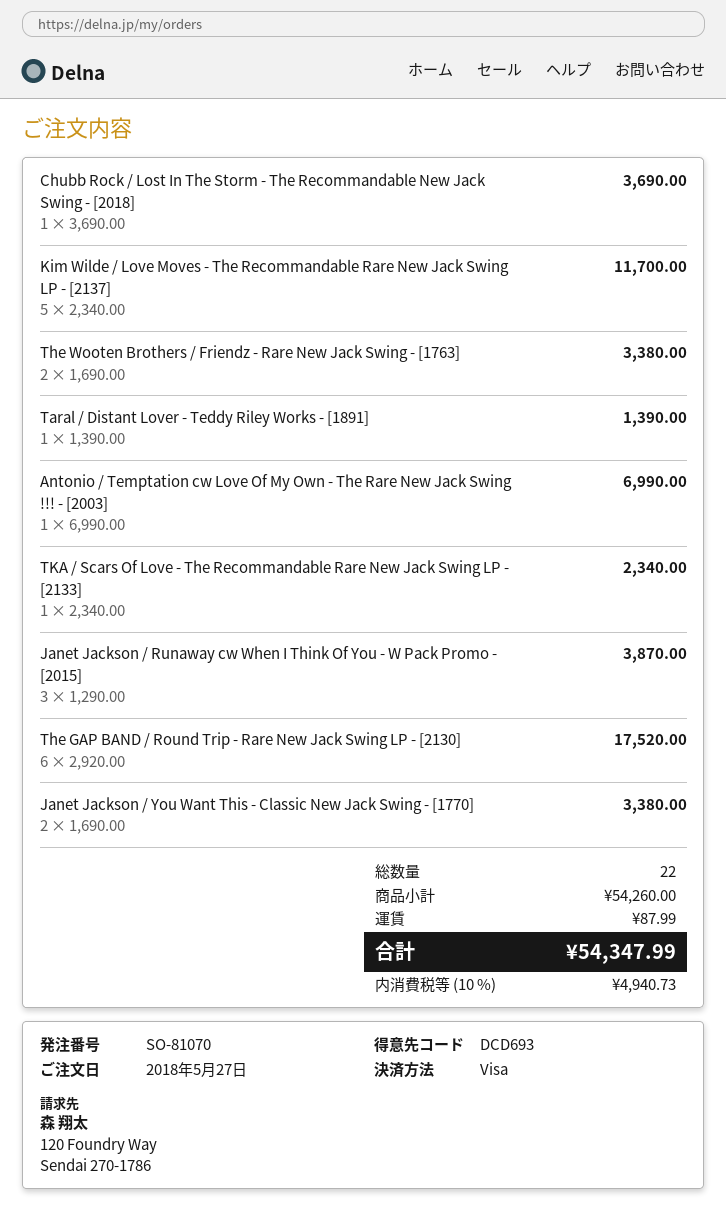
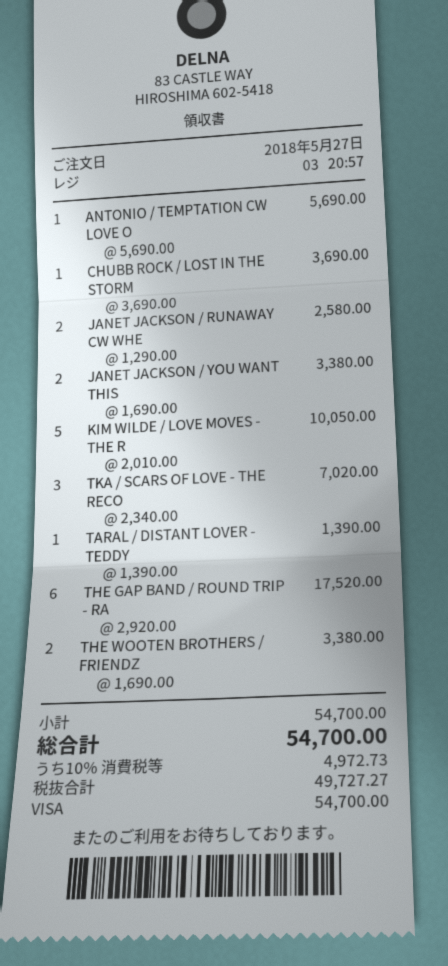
Kim Wilde / Love Moves - The Recommandable Rare New Jack Swing LP - [2137]: 5 x 2340.00 = 11700.00 -> 5 x 2010.00 = 10050.00
Antonio / Temptation cw Love Of My Own - The Rare New Jack Swing !!! - [2003]: 1 x 6990.00 = 6990.00 -> 1 x 5690.00 = 5690.00
TKA / Scars Of Love - The Recommandable Rare New Jack Swing LP - [2133]: 1 x 2340.00 = 2340.00 -> 3 x 2340.00 = 7020.00
Janet Jackson / Runaway cw When I Think Of You - W Pack Promo - [2015]: 3 x 1290.00 = 3870.00 -> 2 x 1290.00 = 2580.00
subtotal: 54260.00 -> 54700.00
shipping: 87.99 -> none
tax: 10% = 4940.73 -> 10% = 4972.73
total: 54347.99 -> 54700.00

